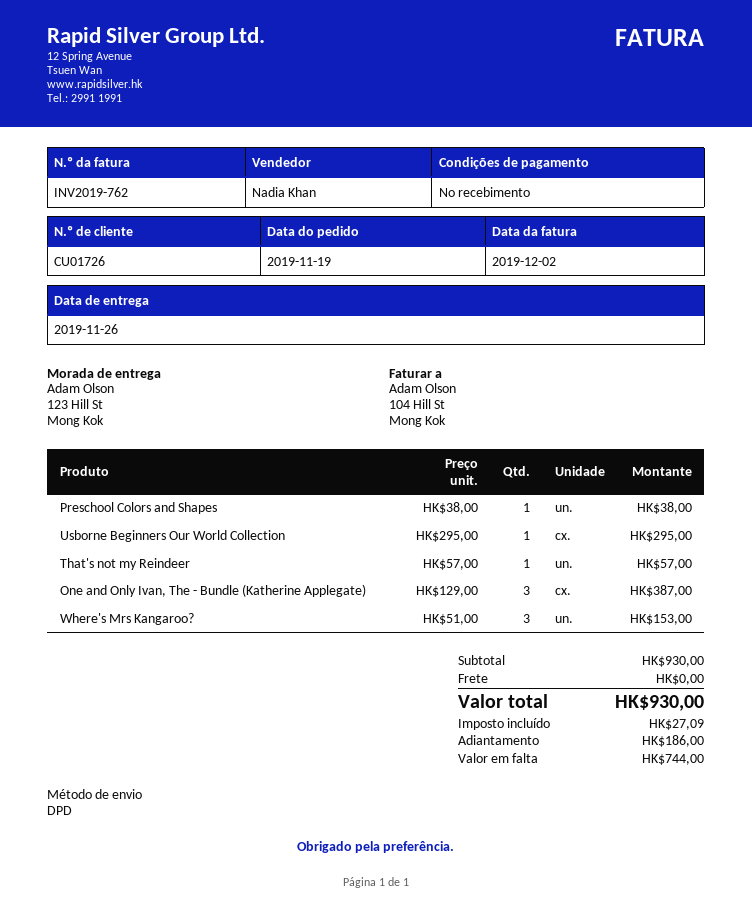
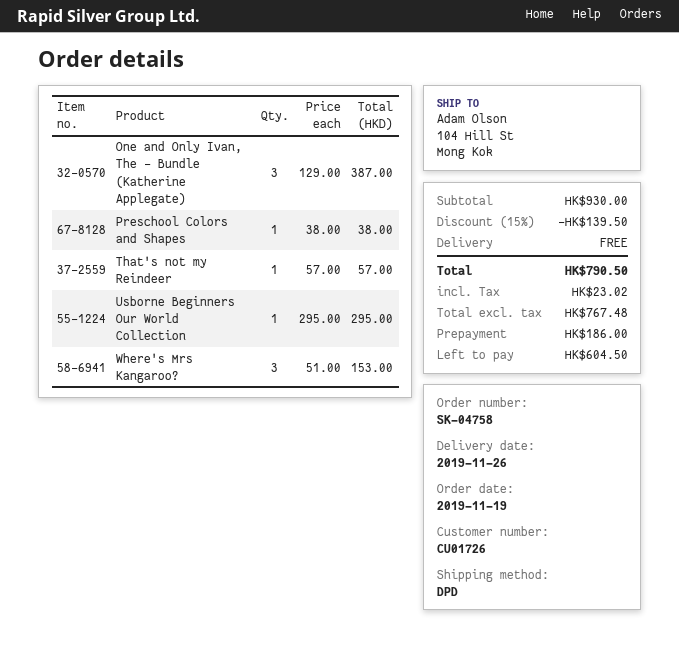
ship to: 123 Hill St, Mong Kok -> 104 Hill St, Mong Kok
discount: none -> 15% = 139.50
tax: 27.09 -> 23.02
total: 930.00 -> 790.50
balance: 744.00 -> 604.50

